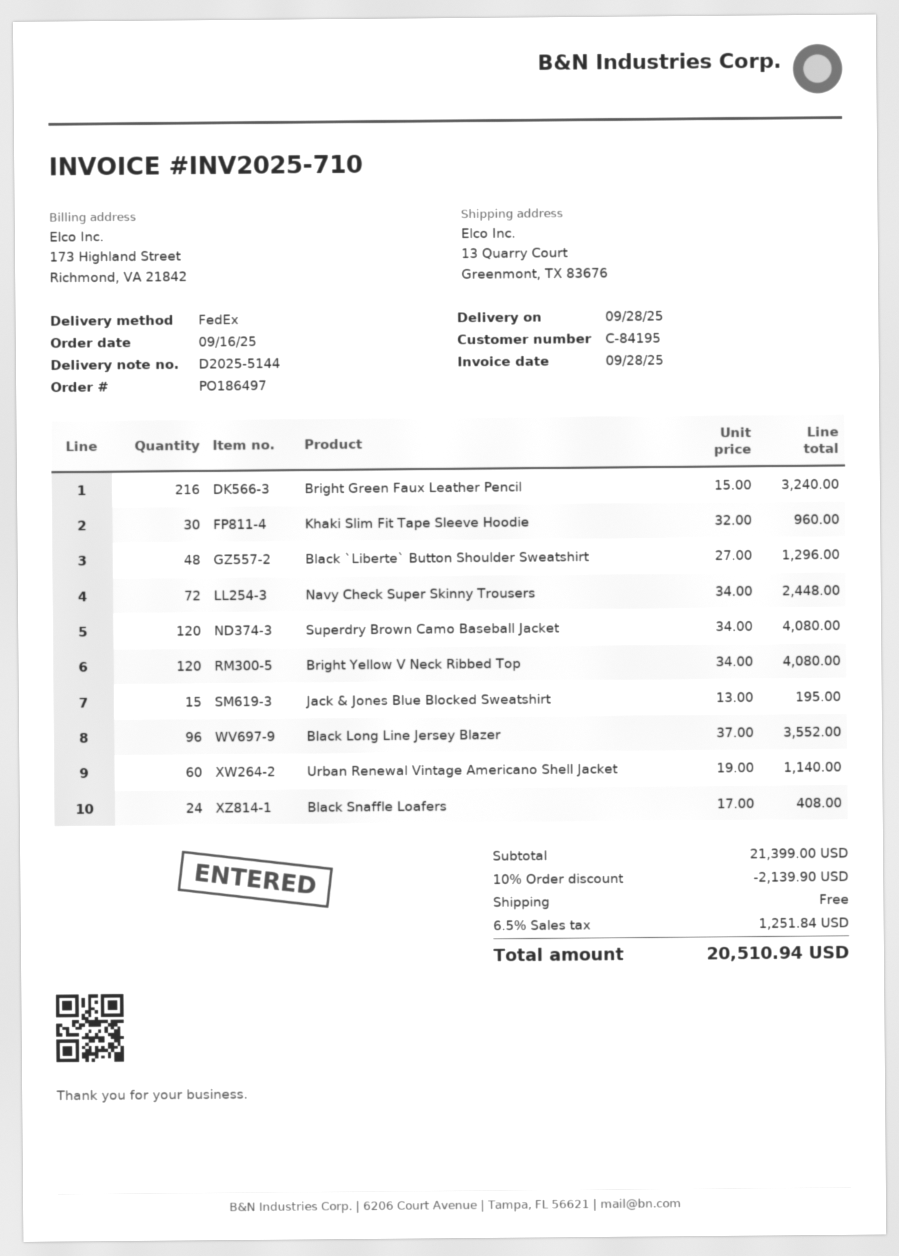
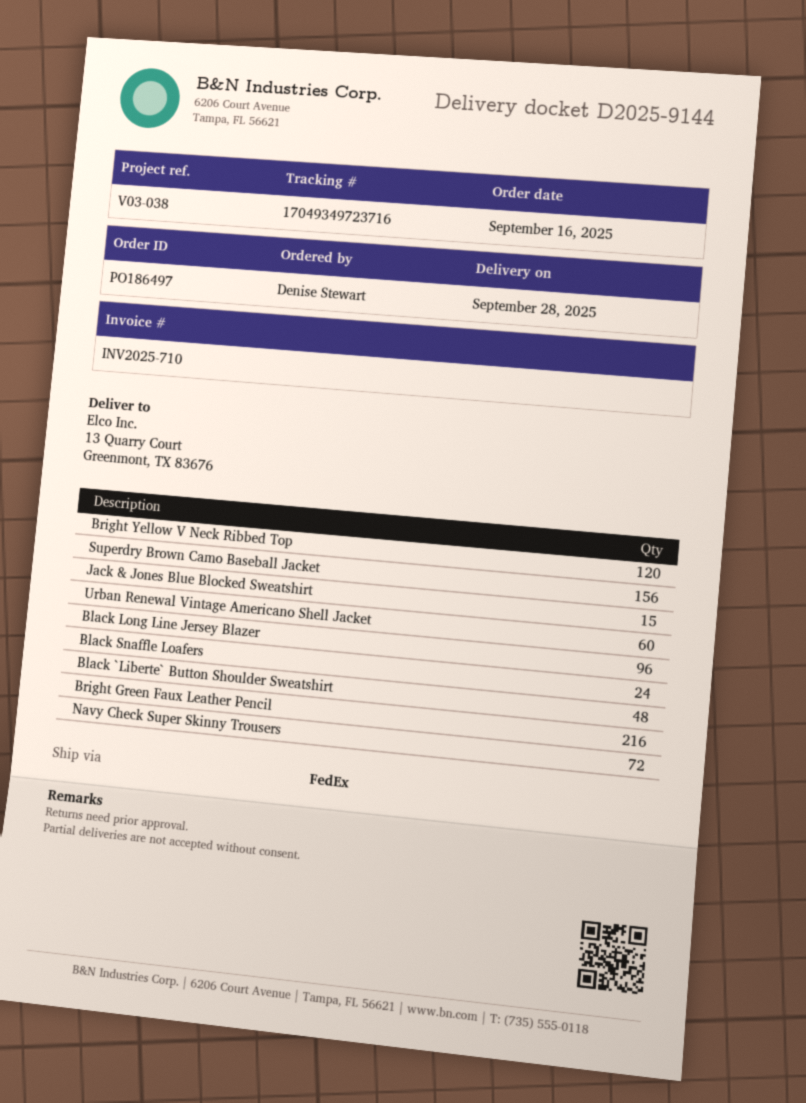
delivery note number: D2025-5144 -> D2025-9144
Khaki Slim Fit Tape Sleeve Hoodie: 30 -> none
Superdry Brown Camo Baseball Jacket: 120 -> 156

